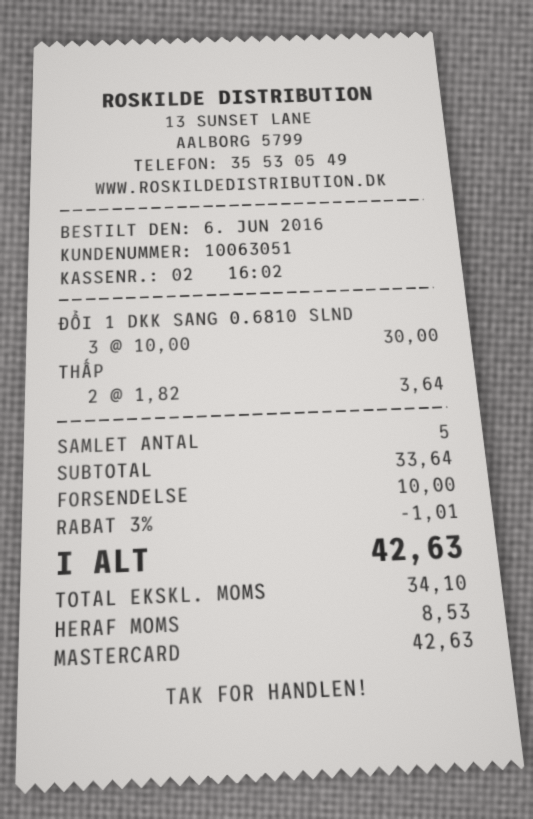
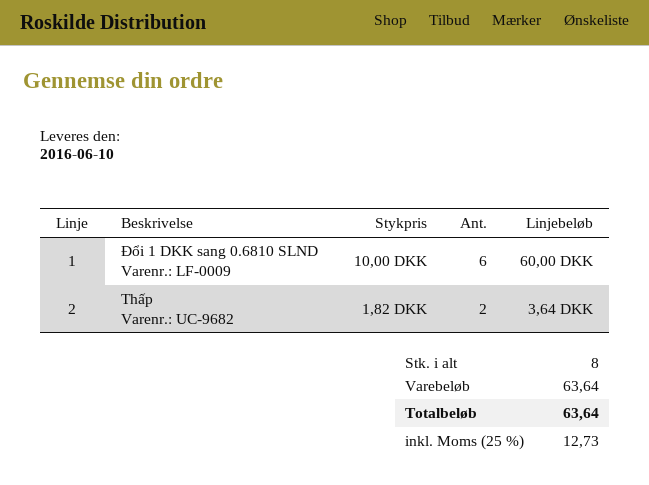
ĐỔI 1 DKK SANG 0.6810 SLND: 3 x 10.00 = 30.00 -> 6 x 10.00 = 60.00
total quantity: 5 -> 8
subtotal: 33.64 -> 63.64
discount: 3% = 1.01 -> none
shipping: 10.00 -> none
tax: 8.53 -> 12.73
total: 42.63 -> 63.64

